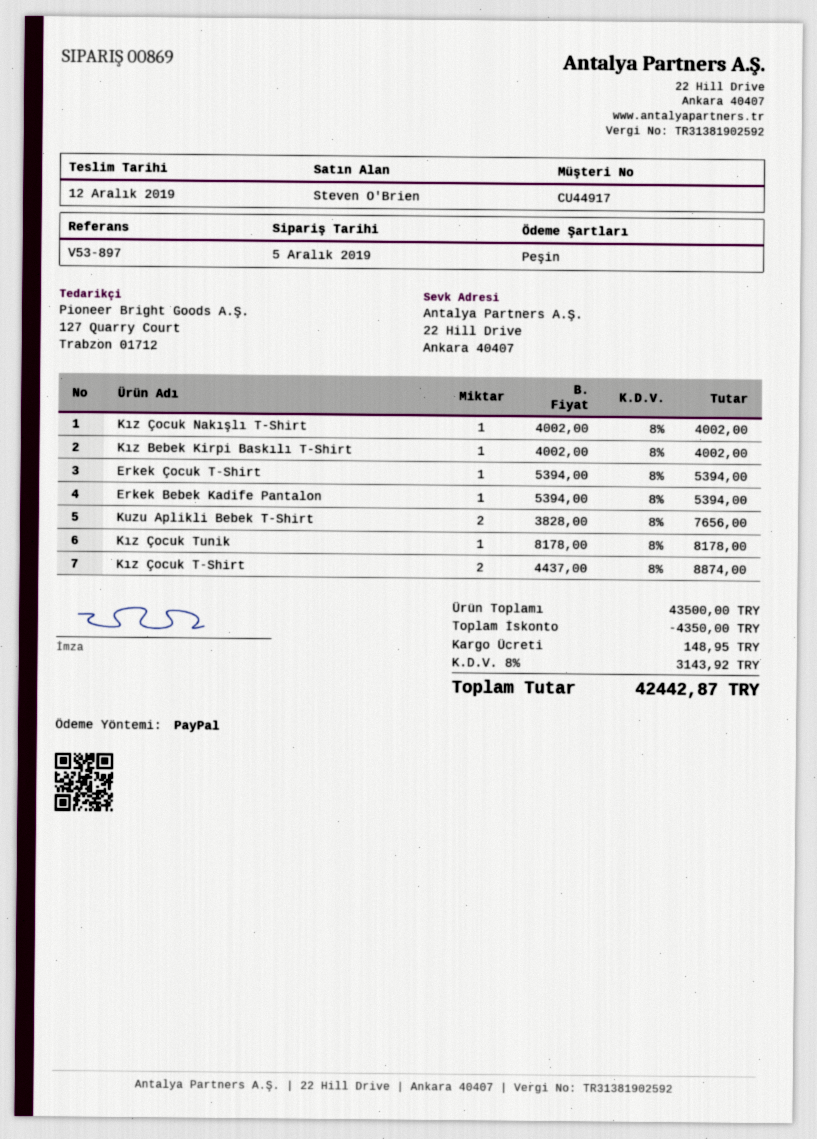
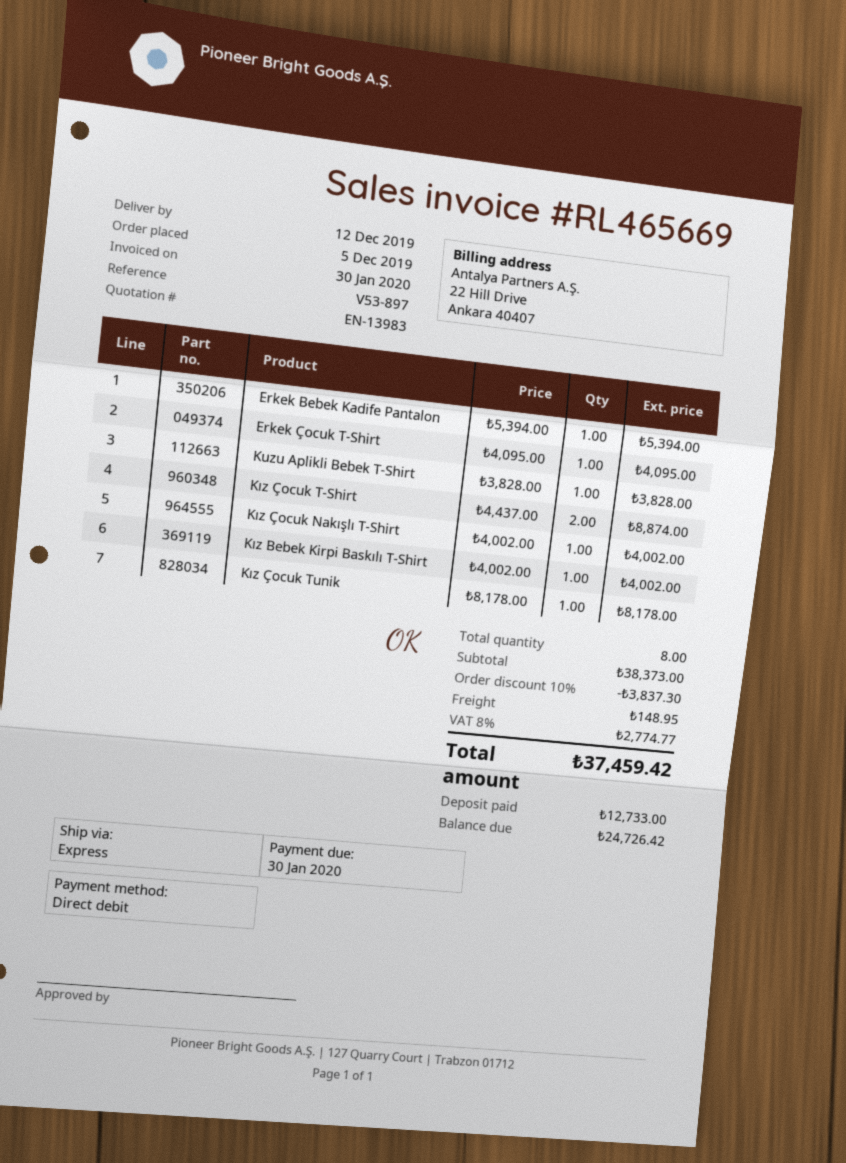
payment method: PayPal -> direct debit
Erkek Çocuk T-Shirt: 1 x 5394.00 = 5394.00 -> 1 x 4095.00 = 4095.00
Kuzu Aplikli Bebek T-Shirt: 2 x 3828.00 = 7656.00 -> 1 x 3828.00 = 3828.00
subtotal: 43500.00 -> 38373.00
discount: 4350.00 -> 3837.30
tax: 8% = 3143.92 -> 8% = 2774.77
total: 42442.87 -> 37459.42

